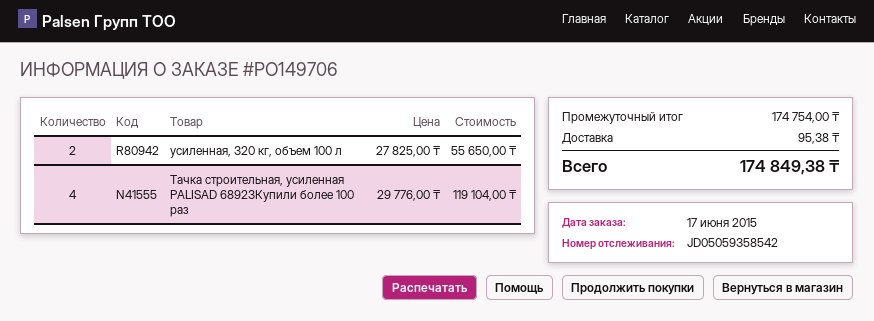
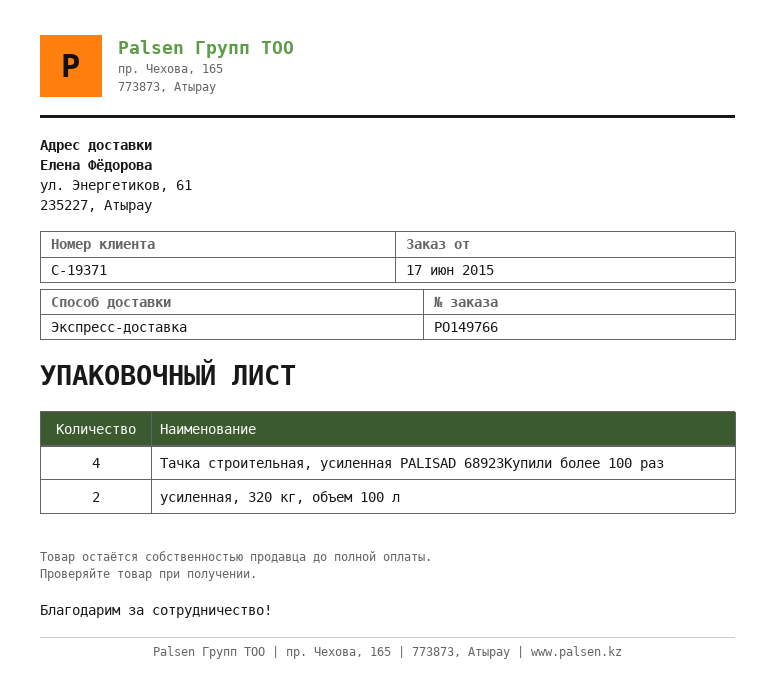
order number: PO149706 -> PO149766

